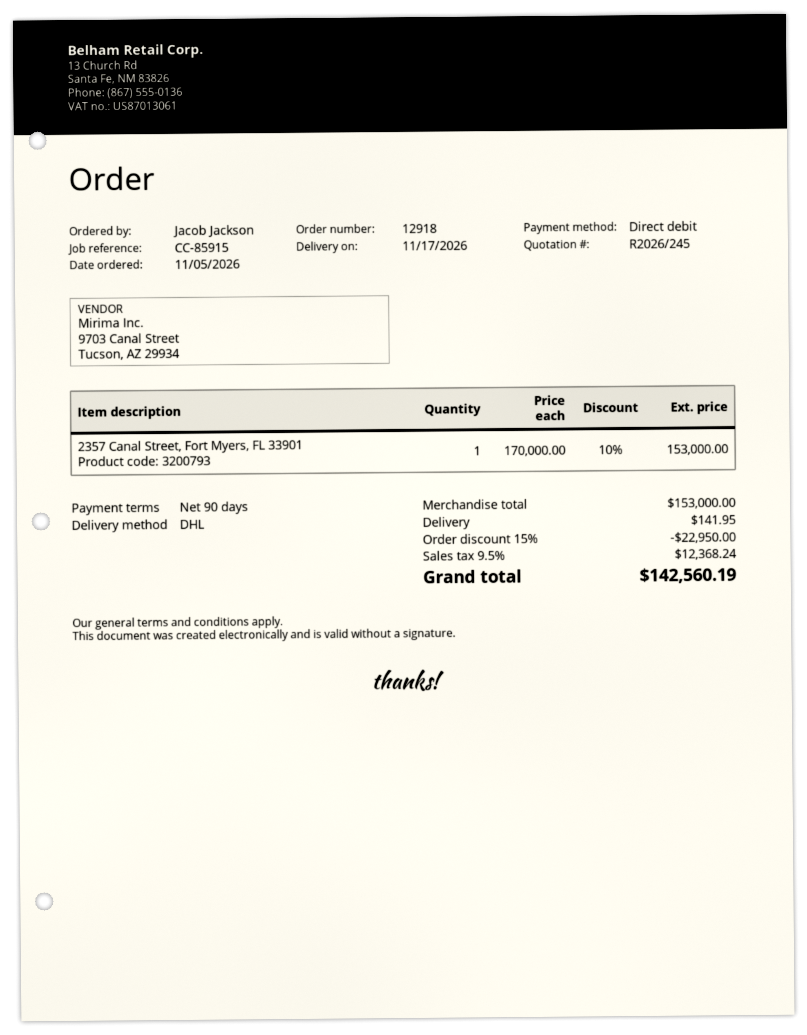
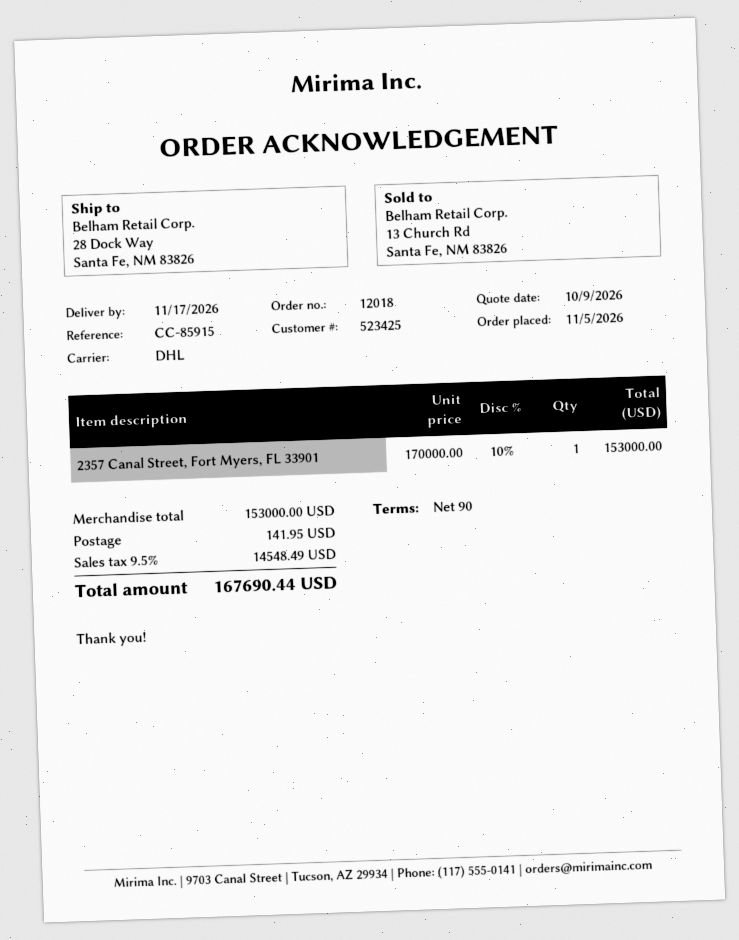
order number: 12918 -> 12018
discount: 15% = 22950.00 -> none
tax: 9.5% = 12368.24 -> 9.5% = 14548.49
total: 142560.19 -> 167690.44

